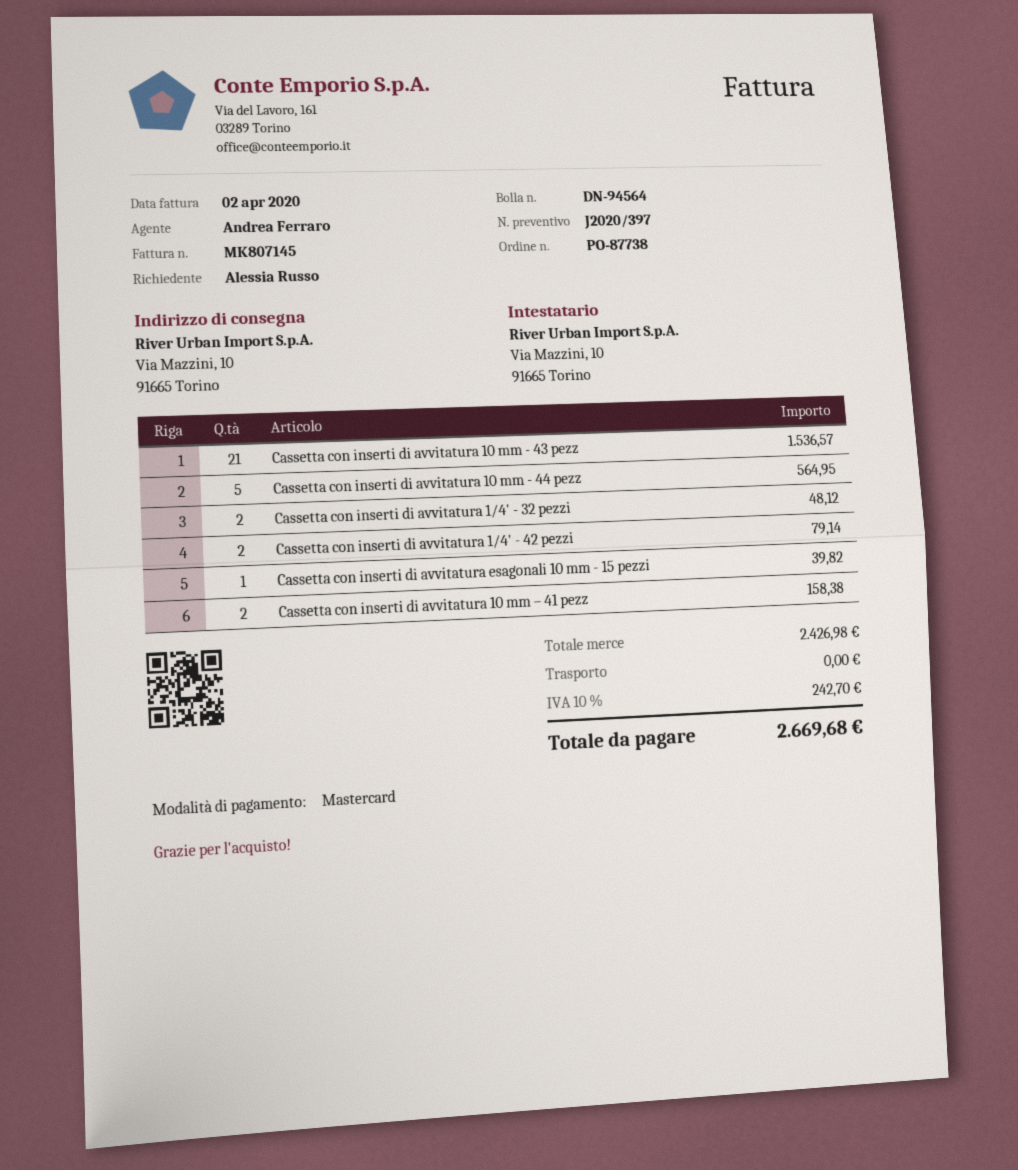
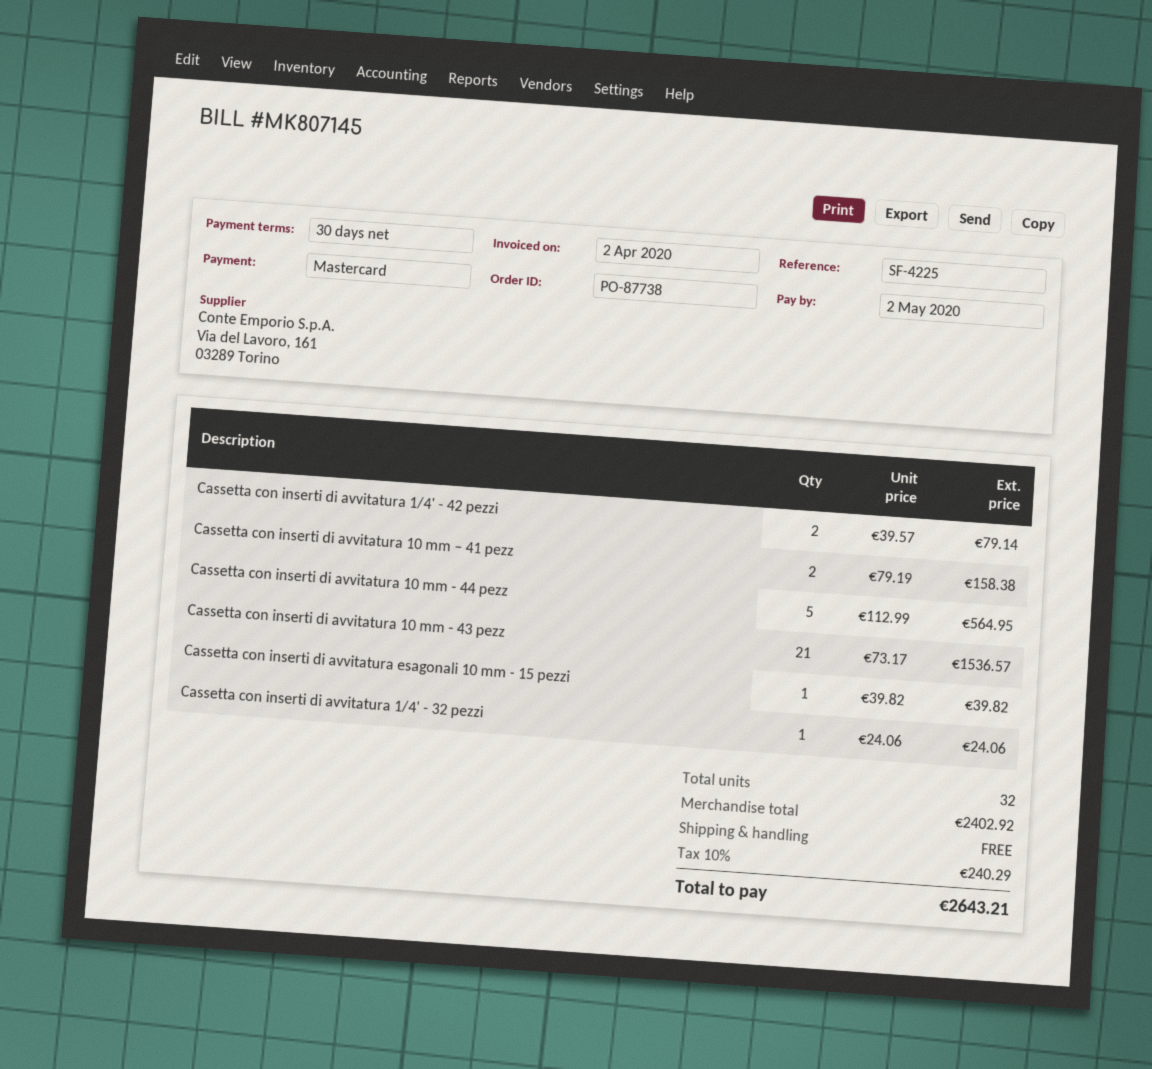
Cassetta con inserti di avvitatura 1/4' - 32 pezzi: 2 for 48.12 -> 1 for 24.06
subtotal: 2426.98 -> 2402.92
tax: 10% = 242.70 -> 10% = 240.29
total: 2669.68 -> 2643.21

